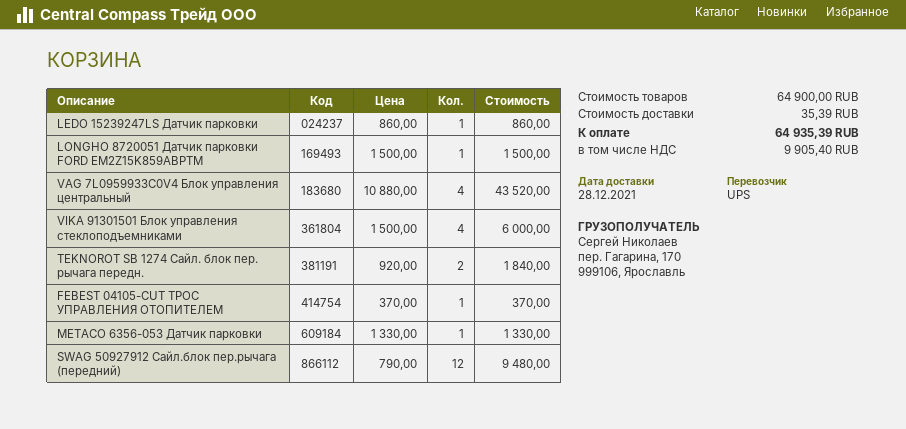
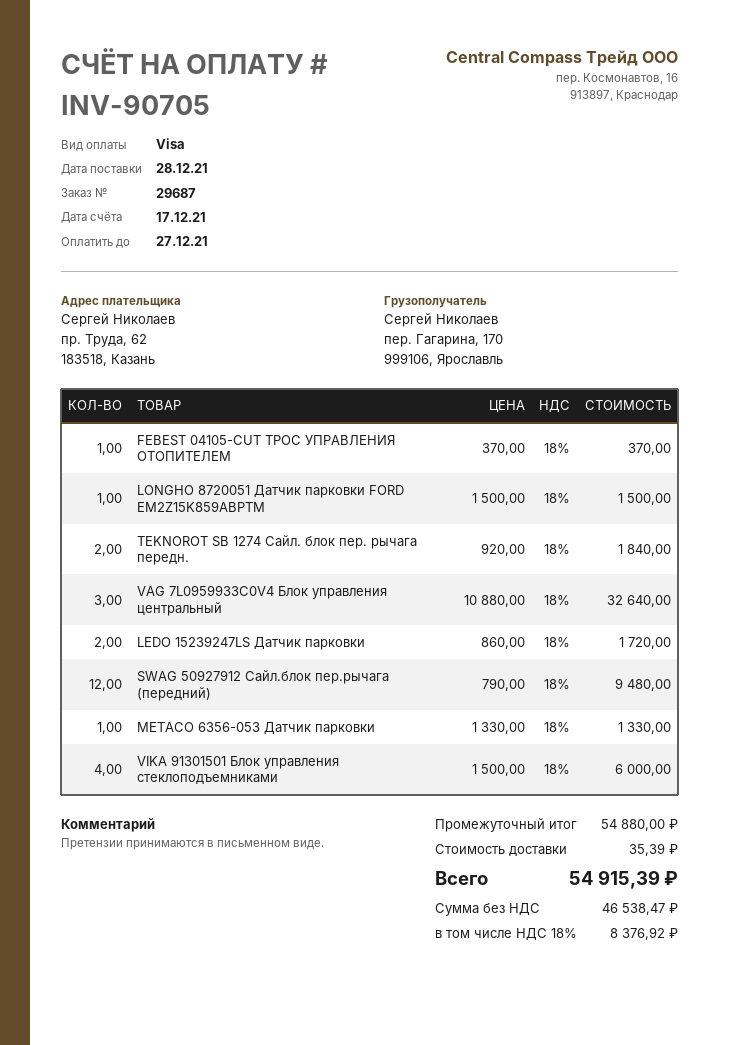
LEDO 15239247LS Датчик парковки: 1 x 860.00 = 860.00 -> 2 x 860.00 = 1720.00
VAG 7L0959933C0V4 Блок управления центральный: 4 x 10880.00 = 43520.00 -> 3 x 10880.00 = 32640.00
subtotal: 64900.00 -> 54880.00
tax: 9905.40 -> 8376.92
total: 64935.39 -> 54915.39

